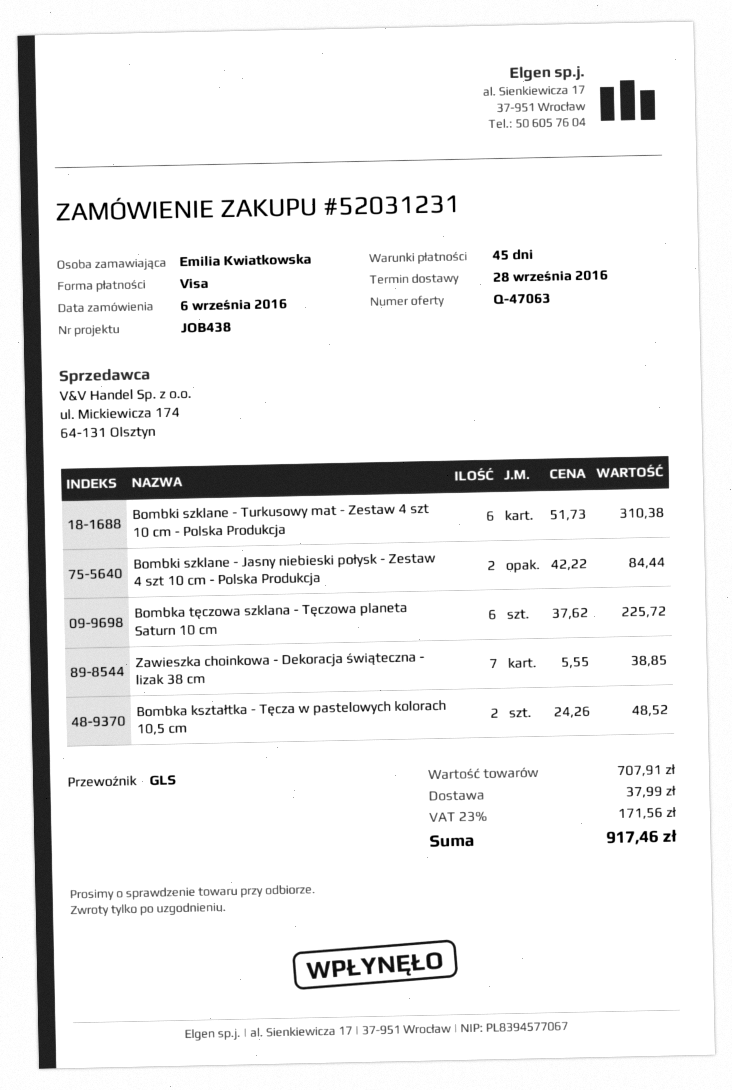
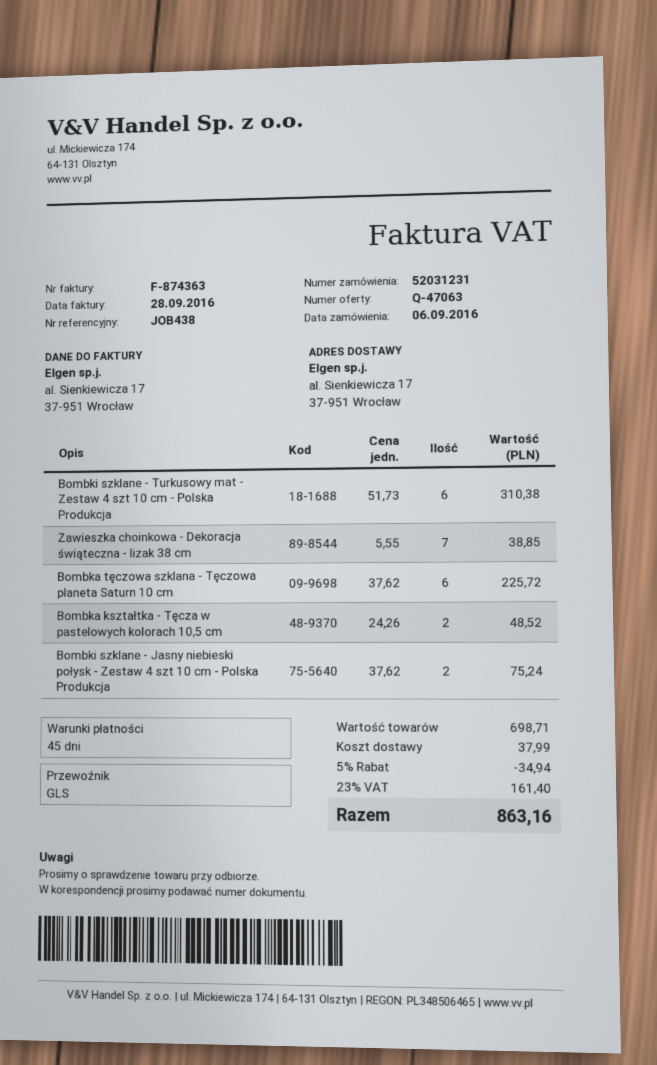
Bombki szklane - Jasny niebieski połysk - Zestaw 4 szt 10 cm - Polska Produkcja: 2 x 42.22 = 84.44 -> 2 x 37.62 = 75.24
subtotal: 707.91 -> 698.71
discount: none -> 5% = 34.94
tax: 23% = 171.56 -> 23% = 161.40
total: 917.46 -> 863.16

